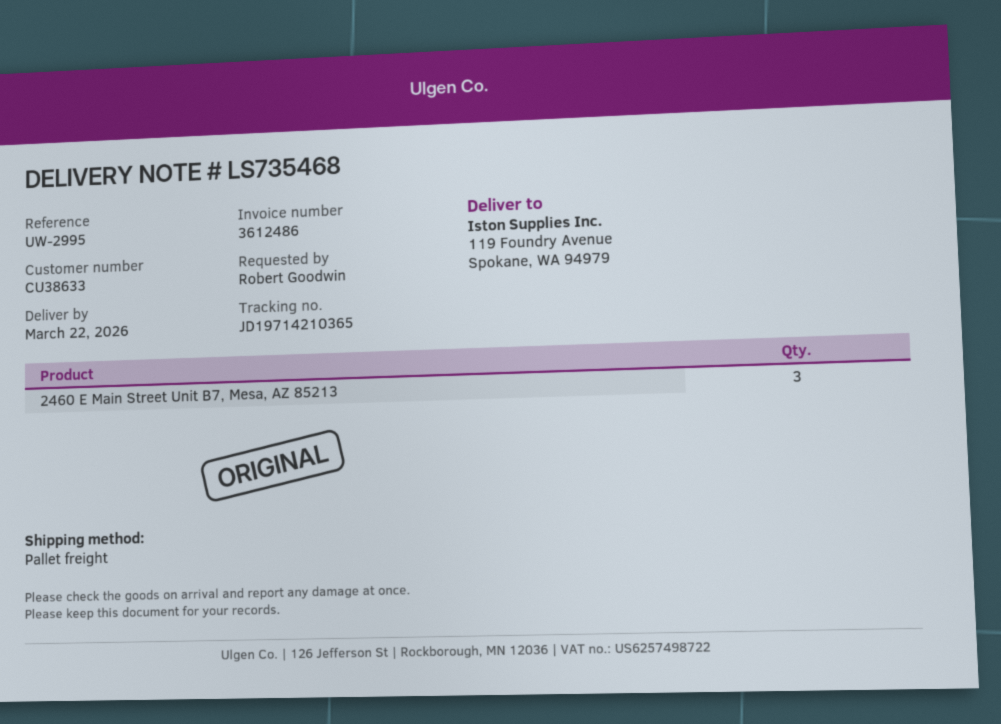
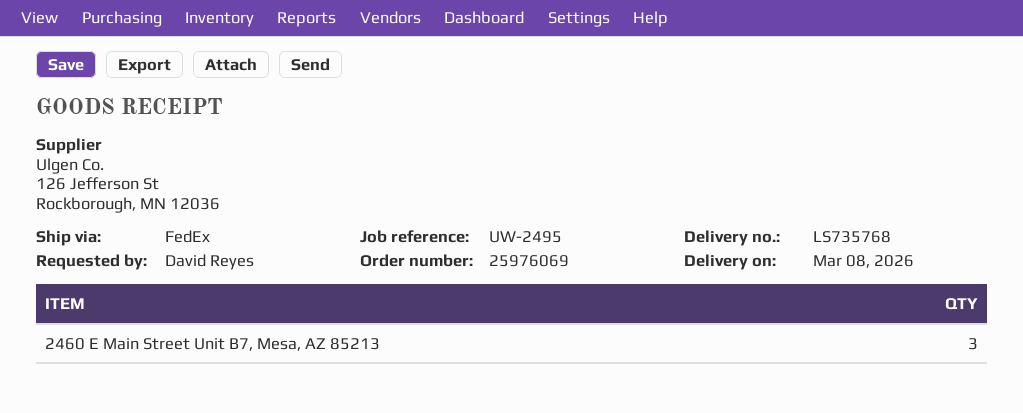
delivery note number: LS735468 -> LS735768
delivery date: 2026-03-22 -> 2026-03-08
reference: UW-2995 -> UW-2495
ordered by: Robert Goodwin -> David Reyes
shipping method: pallet freight -> FedEx

